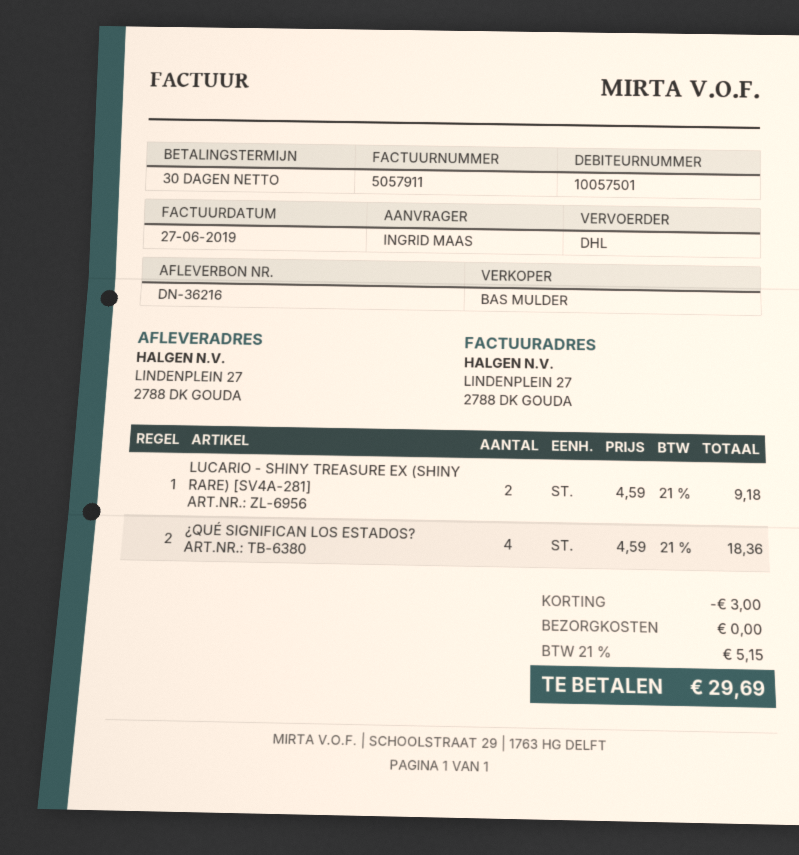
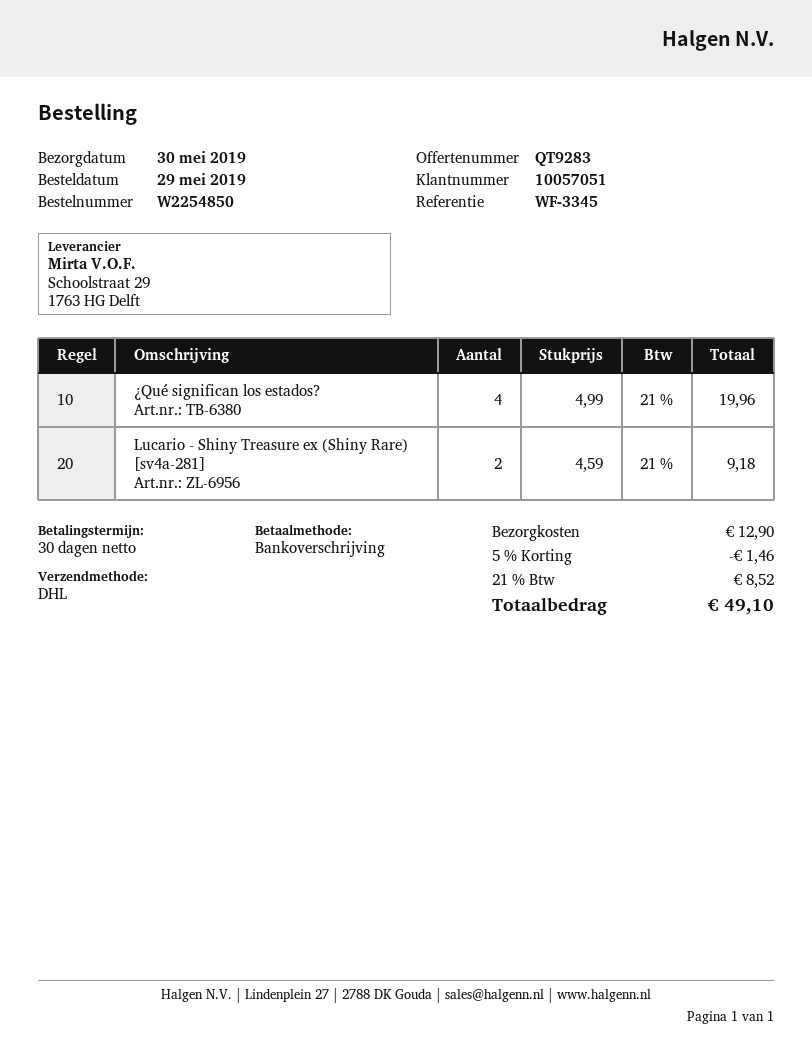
customer number: 10057501 -> 10057051
¿QUÉ SIGNIFICAN LOS ESTADOS?: 4 x 4.59 = 18.36 -> 4 x 4.99 = 19.96
discount: 3.00 -> 1.46
shipping: 0.00 -> 12.90
tax: 21% = 5.15 -> 21% = 8.52
total: 29.69 -> 49.10

